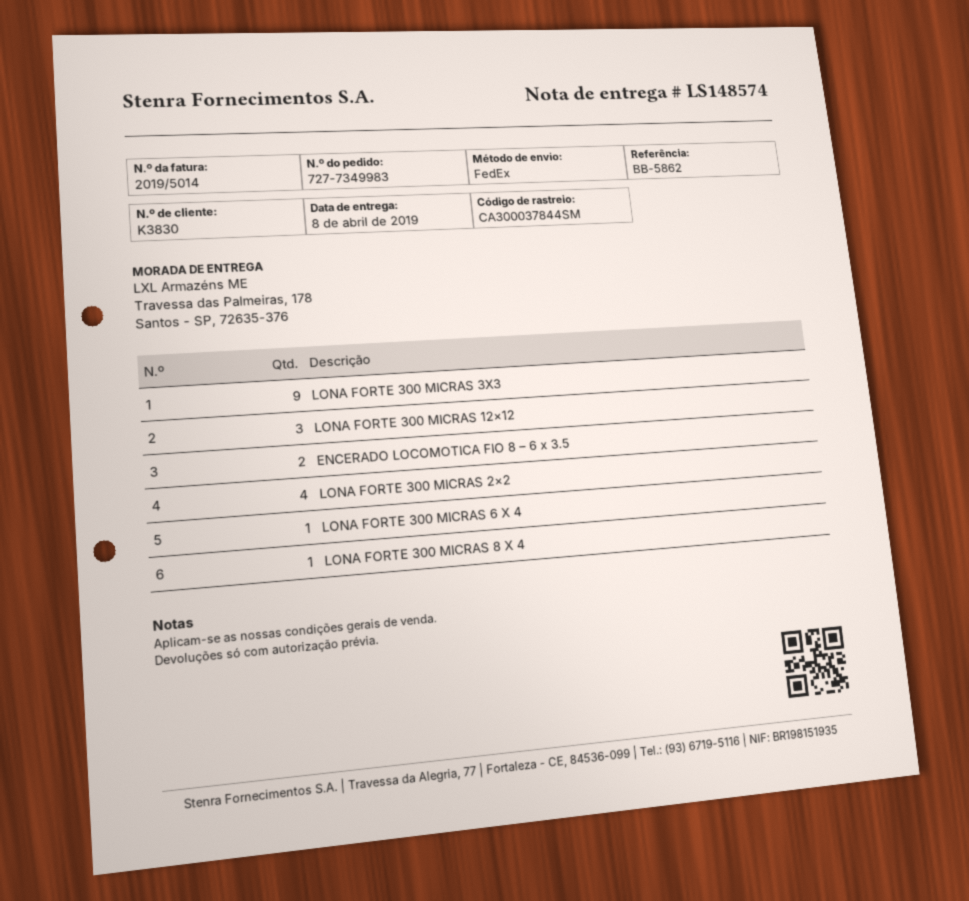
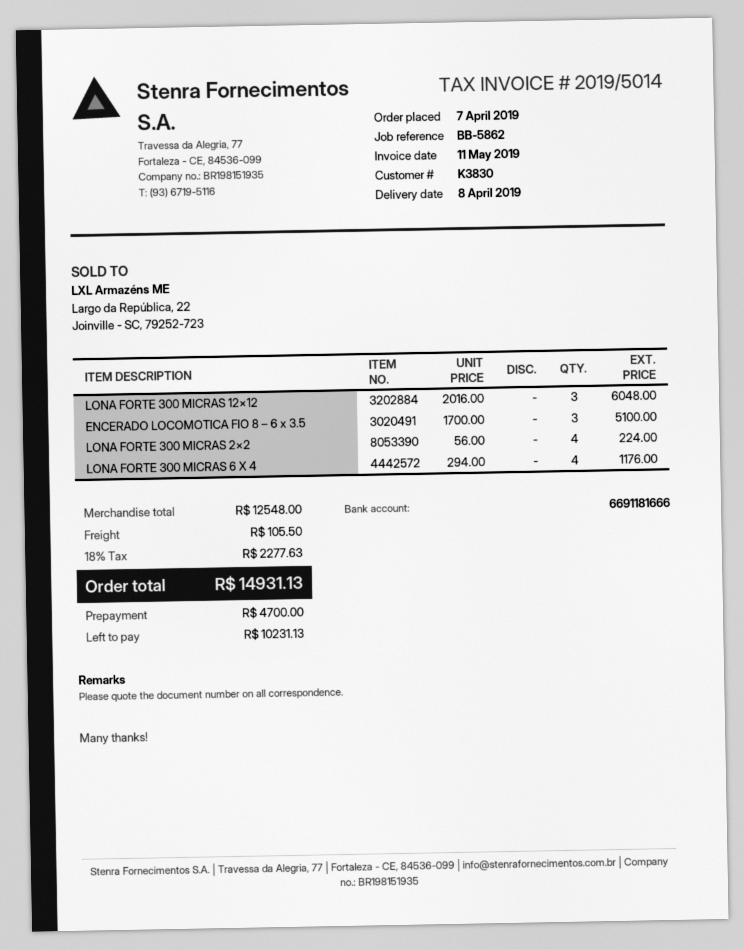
LONA FORTE 300 MICRAS 3X3: 9 -> none
ENCERADO LOCOMOTICA FIO 8 – 6 x 3.5: 2 -> 3
LONA FORTE 300 MICRAS 6 X 4: 1 -> 4
LONA FORTE 300 MICRAS 8 X 4: 1 -> none

